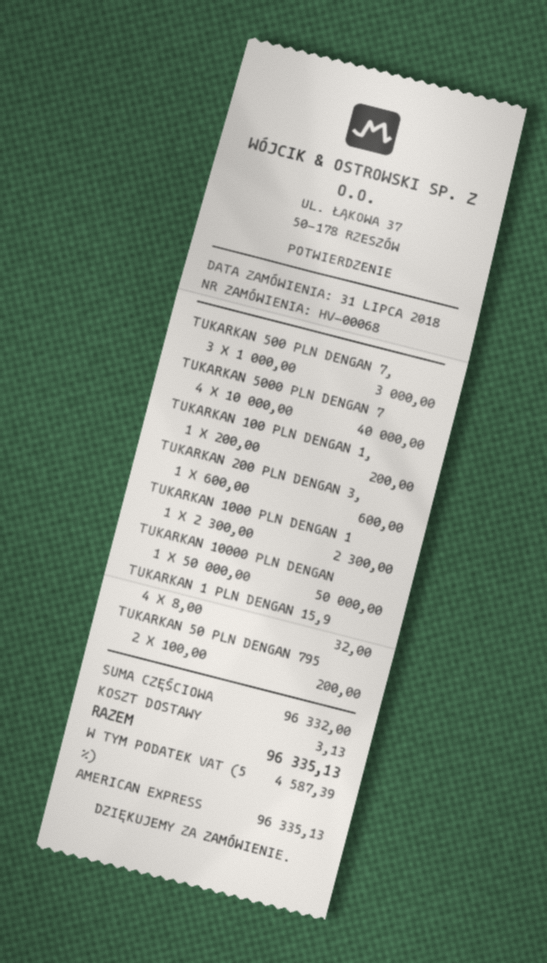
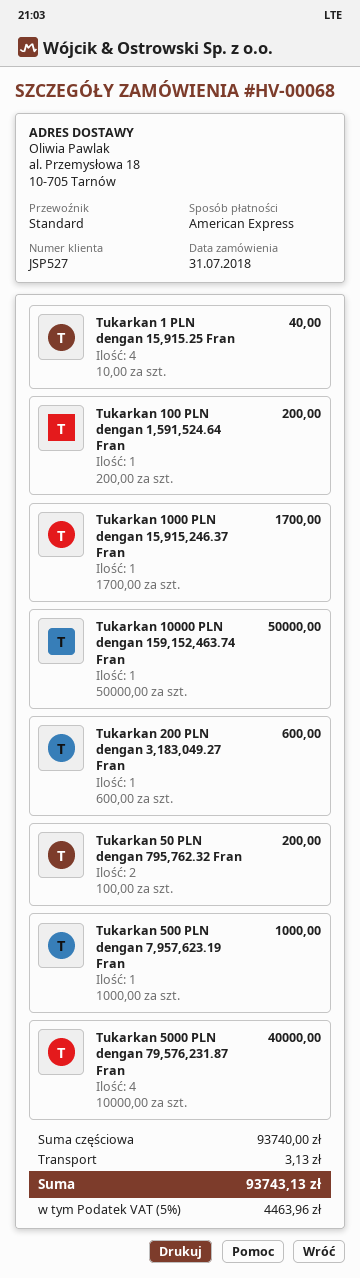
TUKARKAN 500 PLN DENGAN 7,: 3 x 1000.00 = 3000.00 -> 1 x 1000.00 = 1000.00
TUKARKAN 1000 PLN DENGAN 1: 1 x 2300.00 = 2300.00 -> 1 x 1700.00 = 1700.00
TUKARKAN 1 PLN DENGAN 15,9: 4 x 8.00 = 32.00 -> 4 x 10.00 = 40.00
subtotal: 96332.00 -> 93740.00
tax: 5% = 4587.39 -> 5% = 4463.96
total: 96335.13 -> 93743.13

